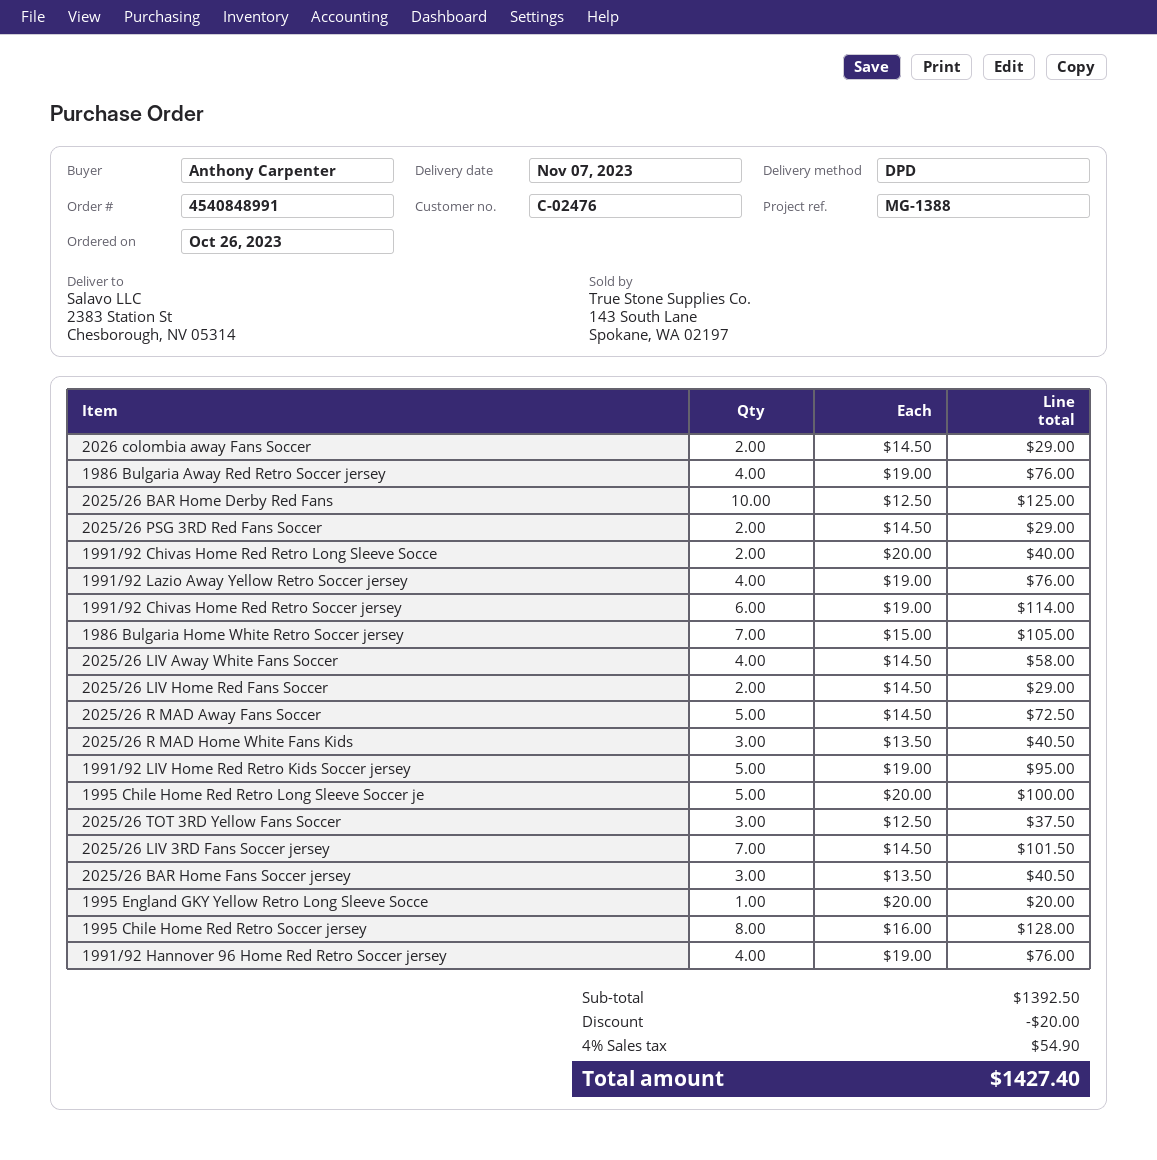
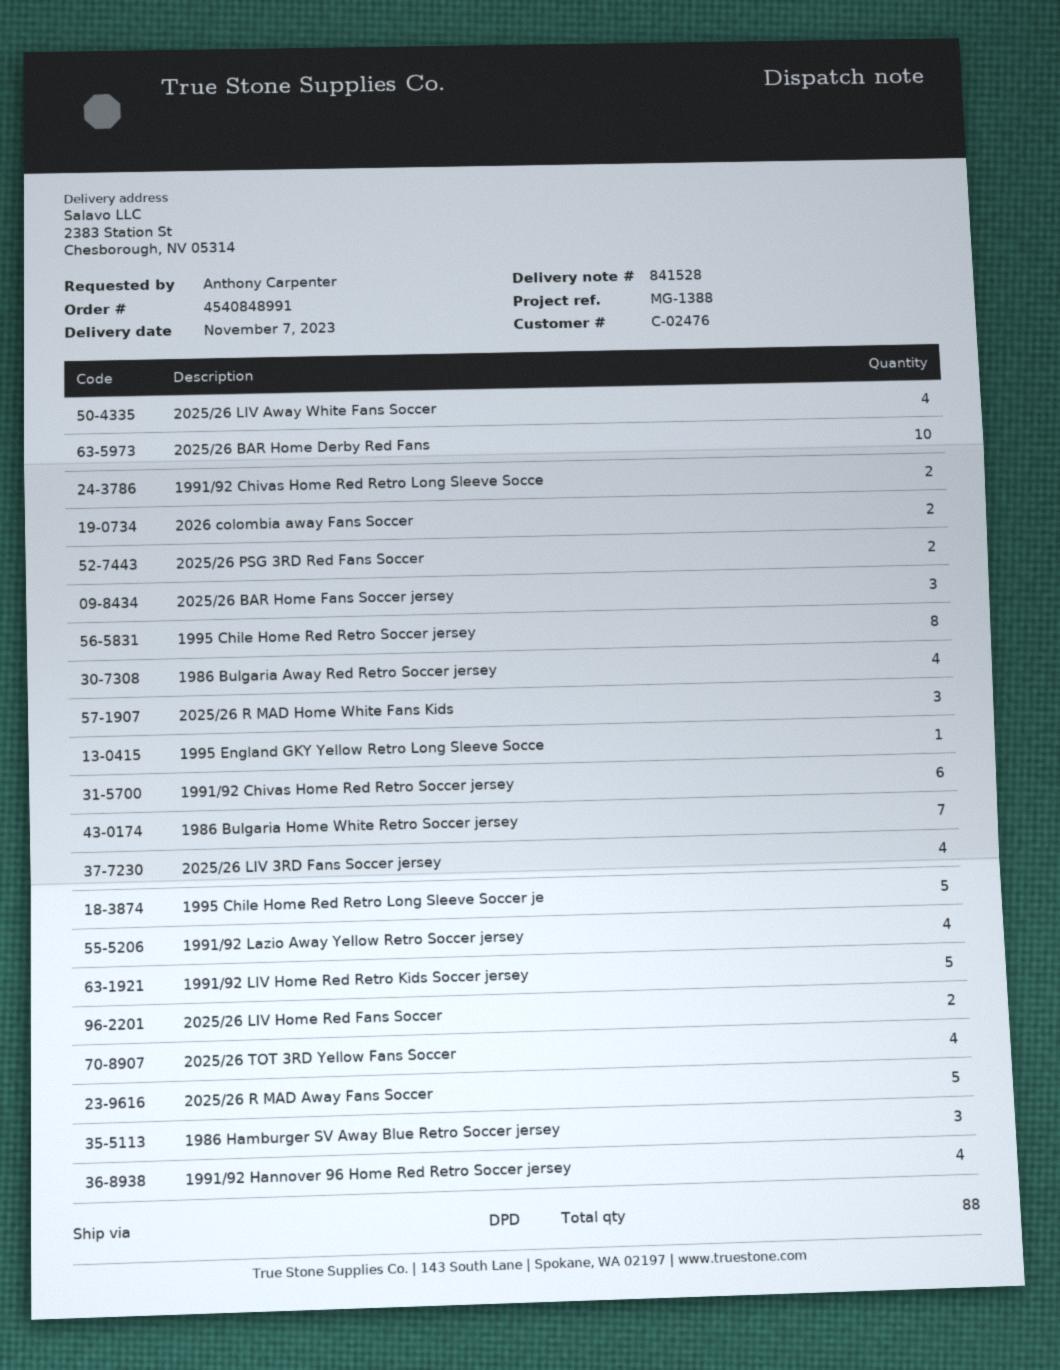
2025/26 TOT 3RD Yellow Fans Soccer: 3 -> 4
2025/26 LIV 3RD Fans Soccer jersey: 7 -> 4
1986 Hamburger SV Away Blue Retro Soccer jersey: none -> 3

